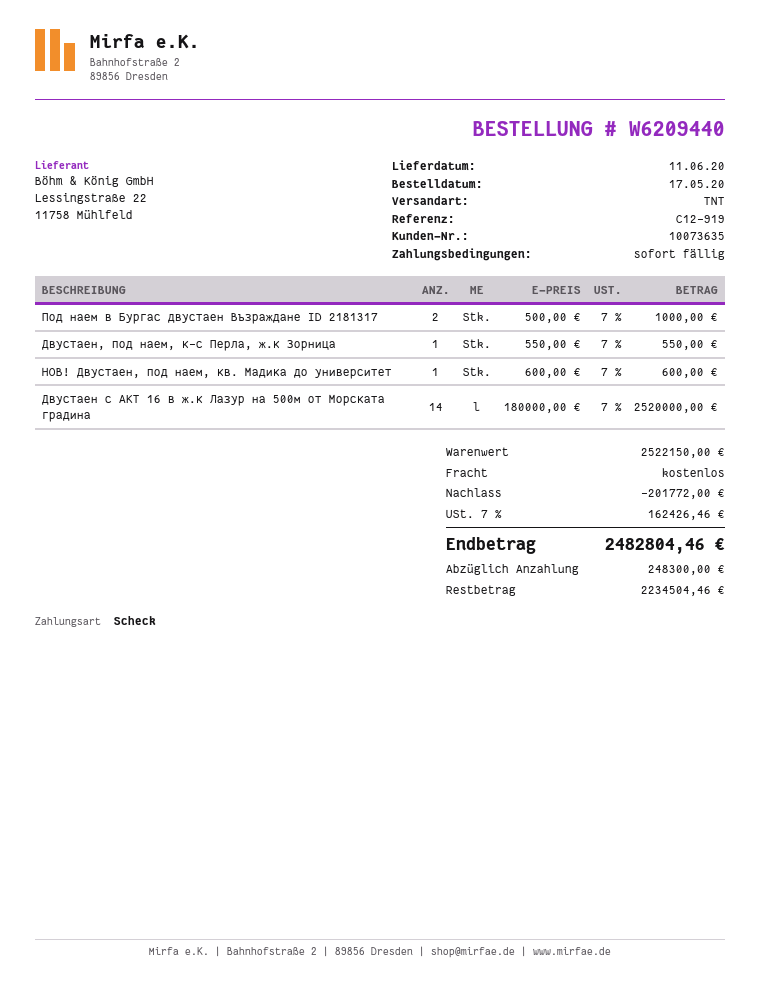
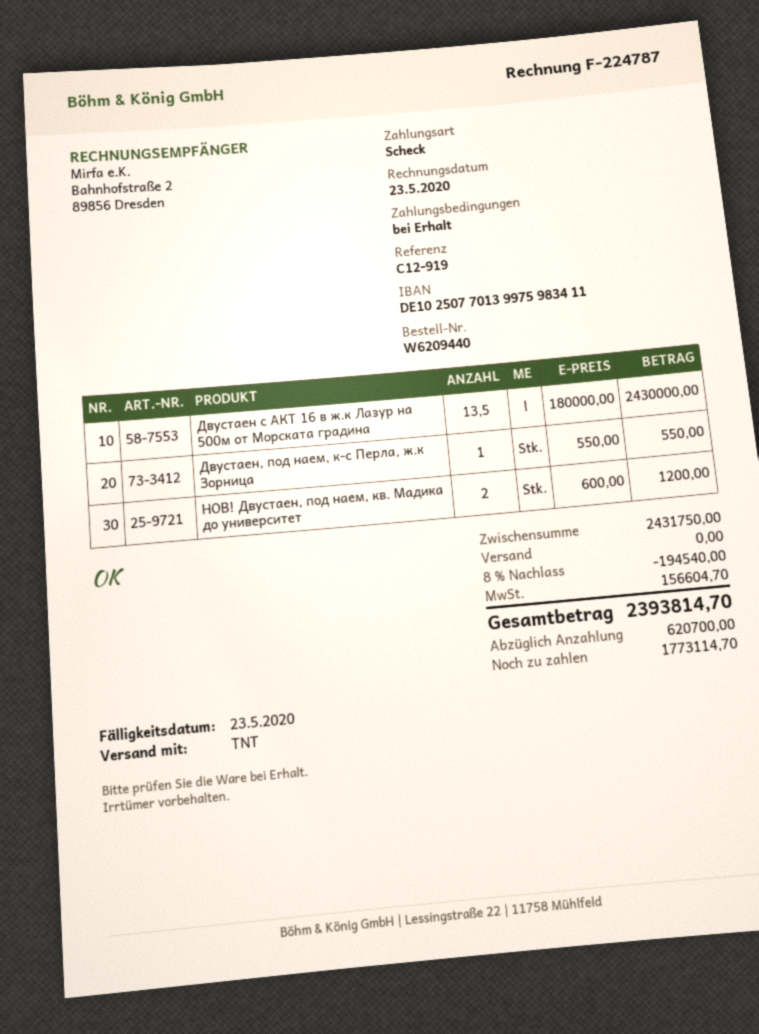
Под наем в Бургас двустаен Възраждане ID 2181317: 2 x 500.00 = 1000.00 -> none
НОВ! Двустаен, под наем, кв. Мадика до университет: 1 x 600.00 = 600.00 -> 2 x 600.00 = 1200.00
Двустаен с АКТ 16 в ж.к Лазур на 500м от Морската градина: 14 x 180000.00 = 2520000.00 -> 13.5 x 180000.00 = 2430000.00
subtotal: 2522150.00 -> 2431750.00
discount: 201772.00 -> 194540.00
tax: 162426.46 -> 156604.70
total: 2482804.46 -> 2393814.70
deposit: 248300.00 -> 620700.00
balance: 2234504.46 -> 1773114.70

